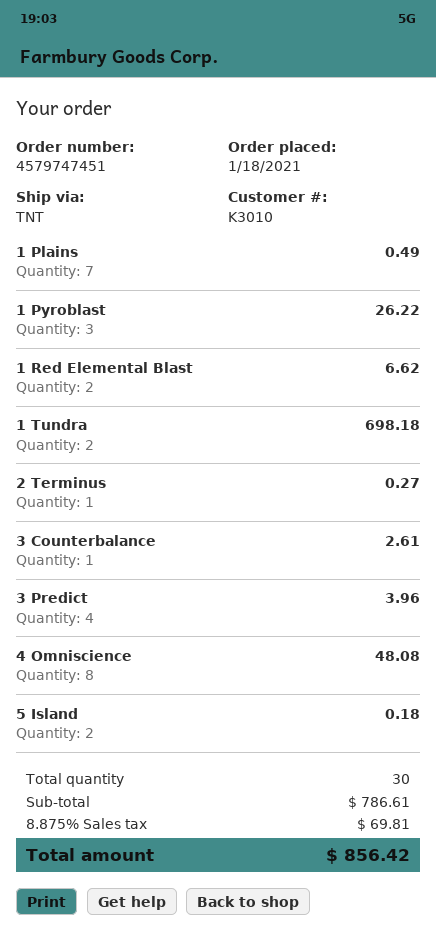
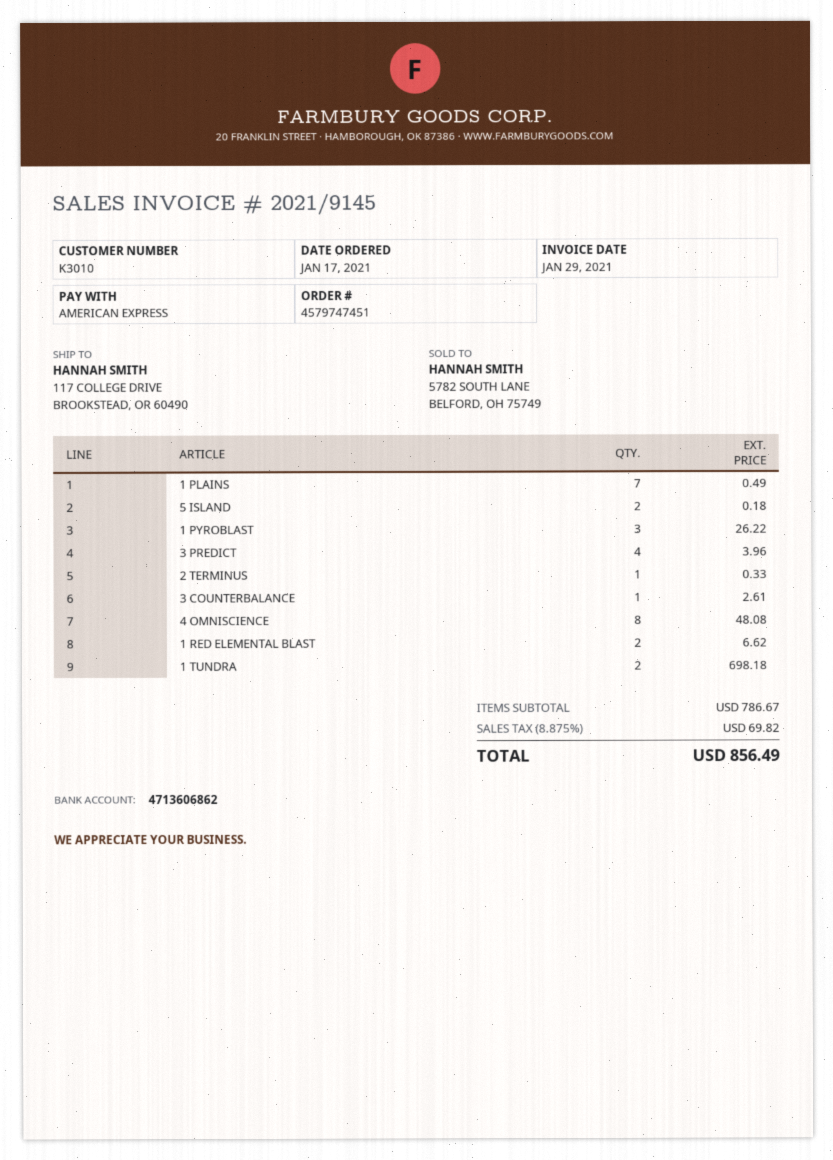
order date: 2021-01-18 -> 2021-01-17
2 Terminus: 1 for 0.27 -> 1 for 0.33
subtotal: 786.61 -> 786.67
tax: 8.875% = 69.81 -> 8.875% = 69.82
total: 856.42 -> 856.49

